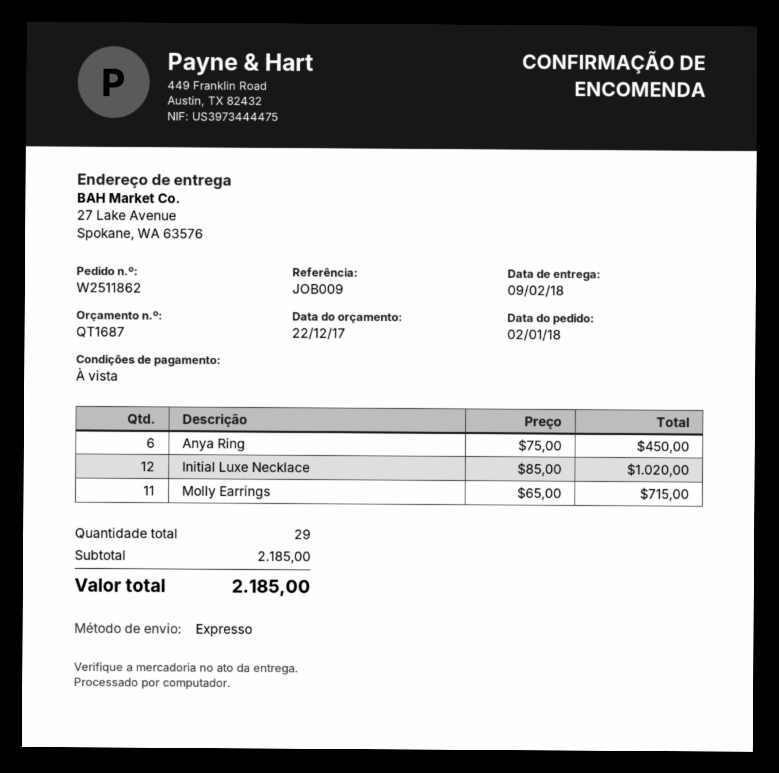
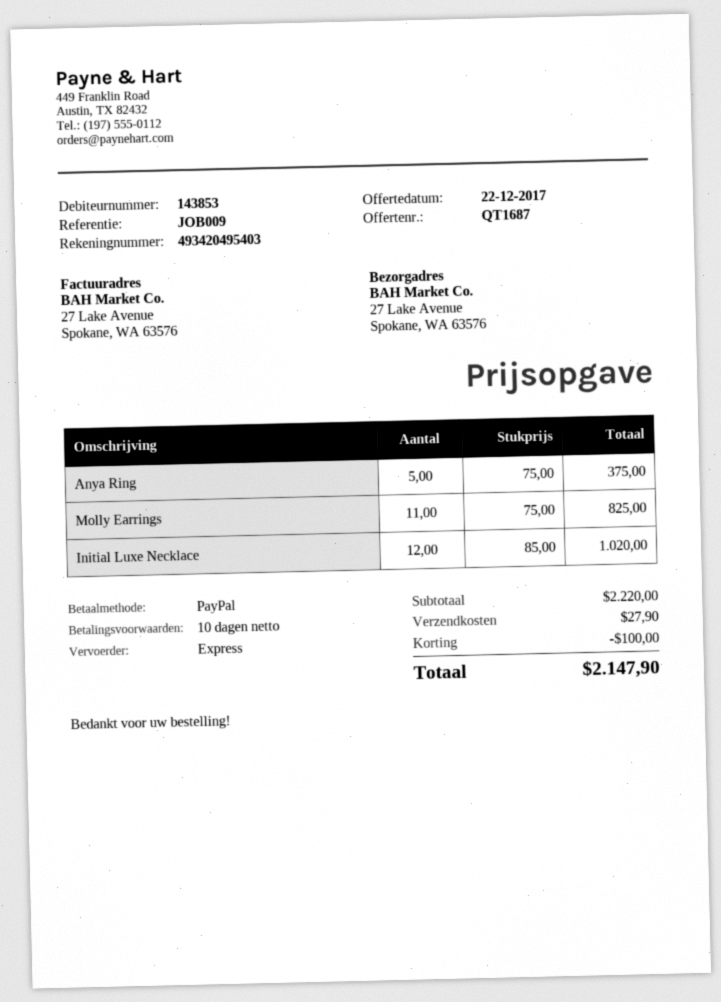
payment terms: on receipt -> 10 days
Anya Ring: 6 x 75.00 = 450.00 -> 5 x 75.00 = 375.00
Molly Earrings: 11 x 65.00 = 715.00 -> 11 x 75.00 = 825.00
subtotal: 2185.00 -> 2220.00
discount: none -> 100.00
shipping: none -> 27.90
total: 2185.00 -> 2147.90

